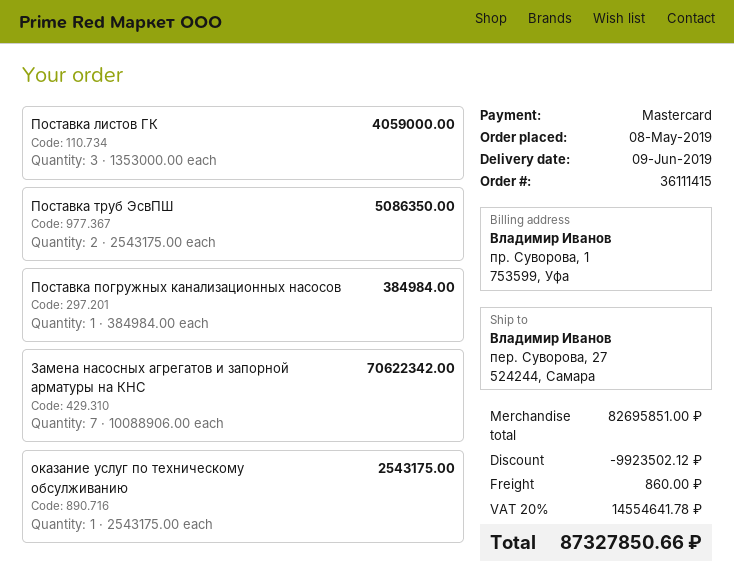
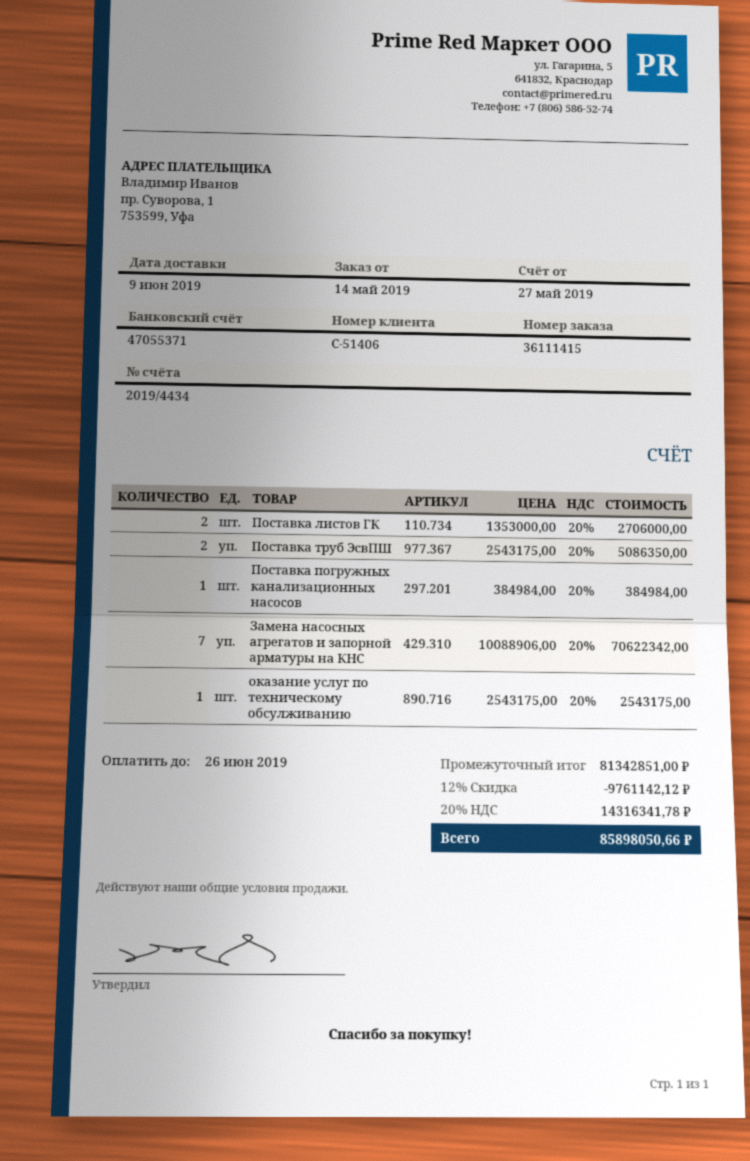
order date: 2019-05-08 -> 2019-05-14
Поставка листов ГК: 3 x 1353000.00 = 4059000.00 -> 2 x 1353000.00 = 2706000.00
subtotal: 82695851.00 -> 81342851.00
discount: 9923502.12 -> 9761142.12
shipping: 860.00 -> none
tax: 20% = 14554641.78 -> 20% = 14316341.78
total: 87327850.66 -> 85898050.66

